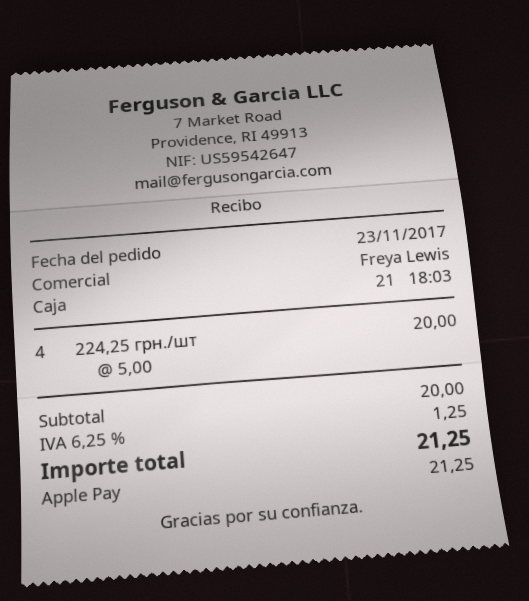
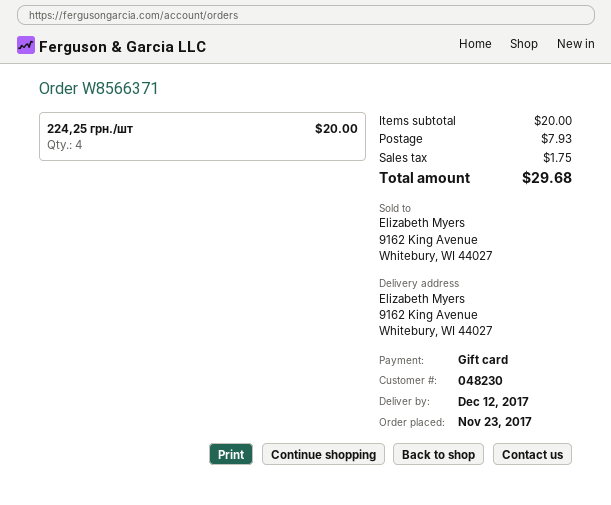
payment method: Apple Pay -> gift card
shipping: none -> 7.93
tax: 1.25 -> 1.75
total: 21.25 -> 29.68

